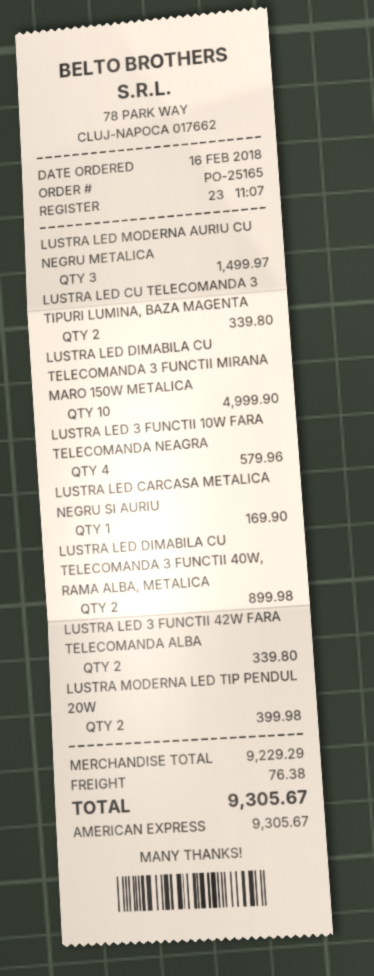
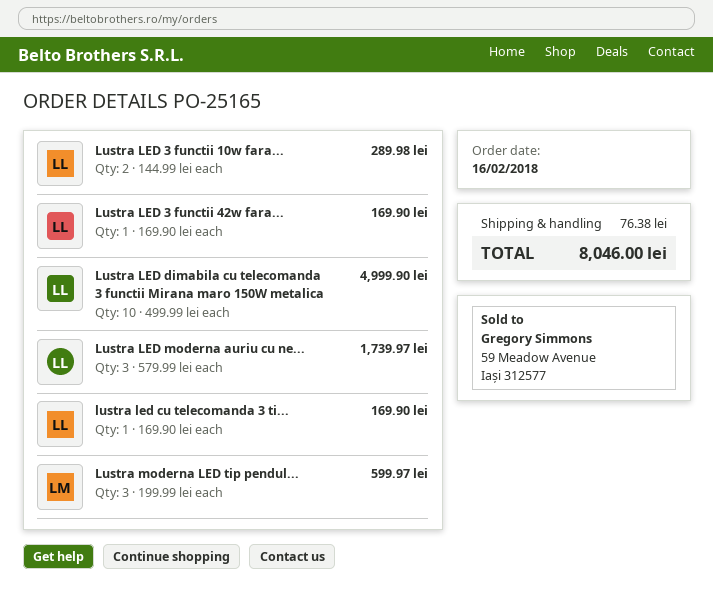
LUSTRA LED MODERNA AURIU CU NEGRU METALICA: 3 for 1499.97 -> 3 for 1739.97
LUSTRA LED CU TELECOMANDA 3 TIPURI LUMINA, BAZA MAGENTA: 2 for 339.80 -> 1 for 169.90
LUSTRA LED 3 FUNCTII 10W FARA TELECOMANDA NEAGRA: 4 for 579.96 -> 2 for 289.98
LUSTRA LED CARCASA METALICA NEGRU SI AURIU: 1 for 169.90 -> none
LUSTRA LED DIMABILA CU TELECOMANDA 3 FUNCTII 40W, RAMA ALBA, METALICA: 2 for 899.98 -> none
LUSTRA LED 3 FUNCTII 42W FARA TELECOMANDA ALBA: 2 for 339.80 -> 1 for 169.90
LUSTRA MODERNA LED TIP PENDUL 20W: 2 for 399.98 -> 3 for 599.97
total: 9305.67 -> 8046.00

